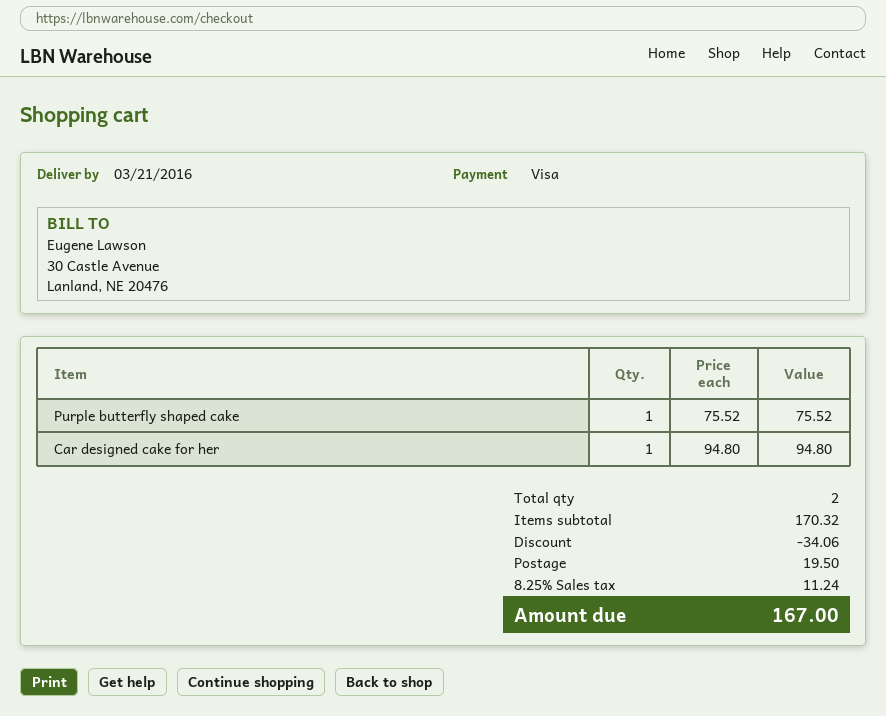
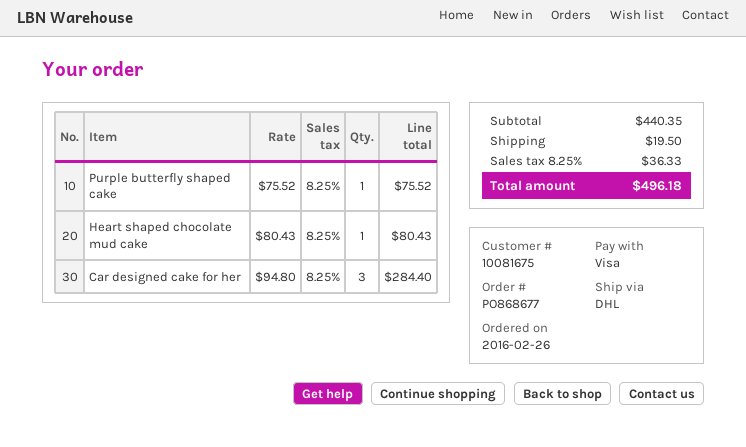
Car designed cake for her: 1 x 94.80 = 94.80 -> 3 x 94.80 = 284.40
Heart shaped chocolate mud cake: none -> 1 x 80.43 = 80.43
subtotal: 170.32 -> 440.35
discount: 34.06 -> none
tax: 8.25% = 11.24 -> 8.25% = 36.33
total: 167.00 -> 496.18

